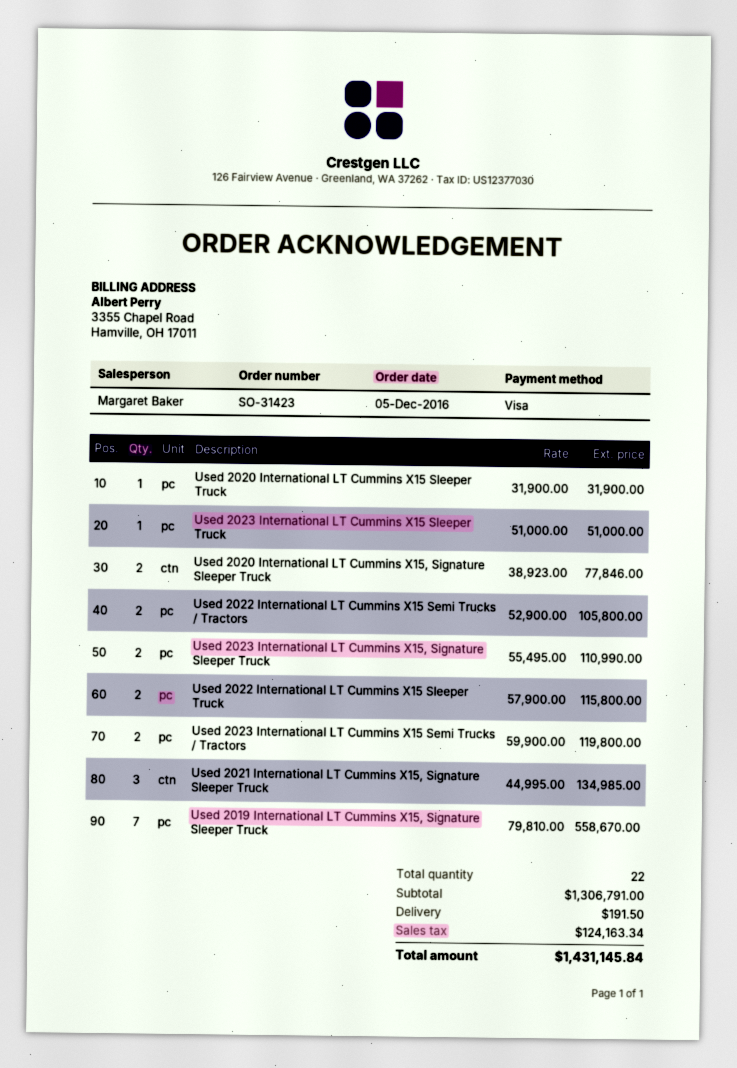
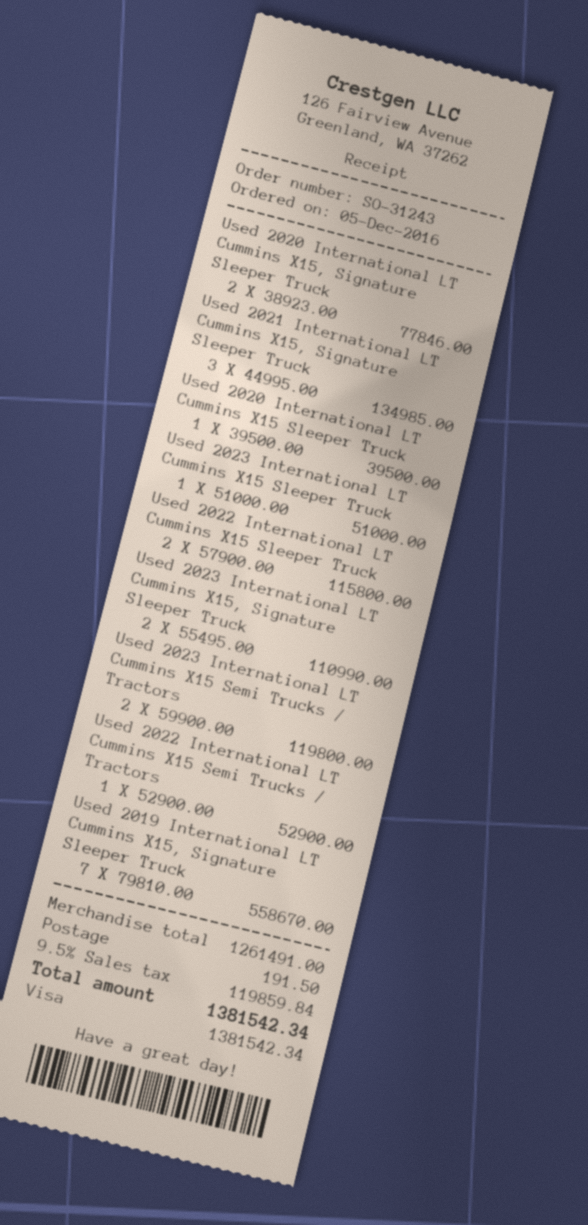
order number: SO-31423 -> SO-31243
Used 2020 International LT Cummins X15 Sleeper Truck: 1 x 31900.00 = 31900.00 -> 1 x 39500.00 = 39500.00
Used 2022 International LT Cummins X15 Semi Trucks / Tractors: 2 x 52900.00 = 105800.00 -> 1 x 52900.00 = 52900.00
subtotal: 1306791.00 -> 1261491.00
tax: 124163.34 -> 119859.84
total: 1431145.84 -> 1381542.34

